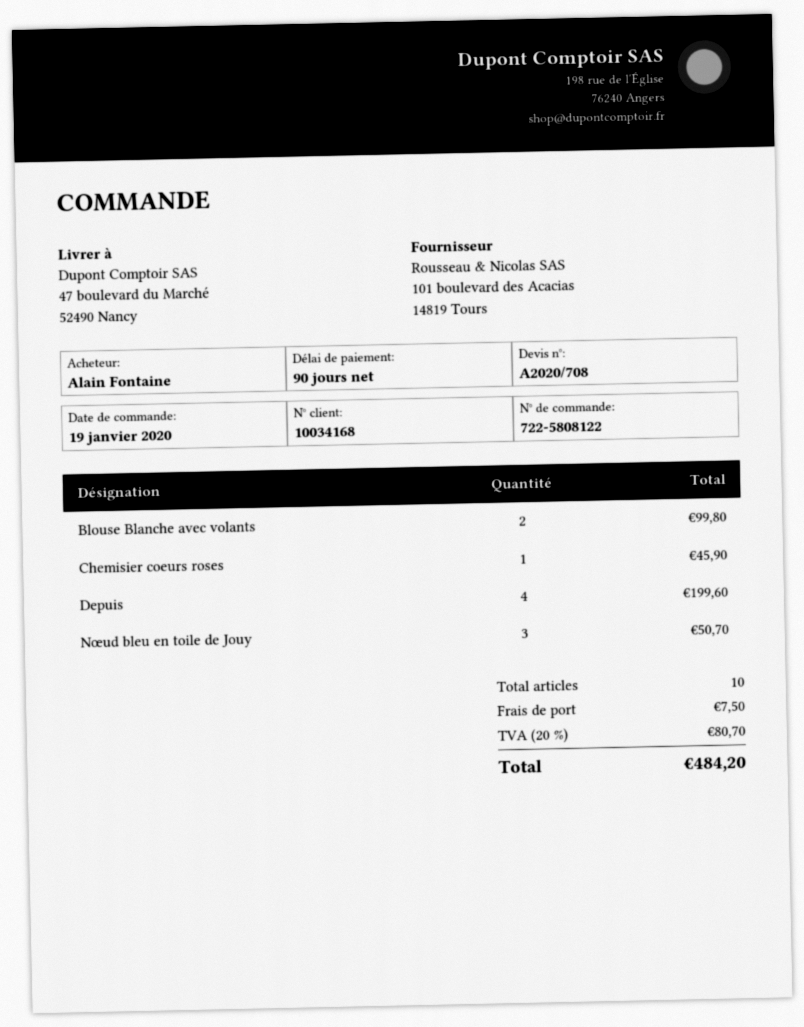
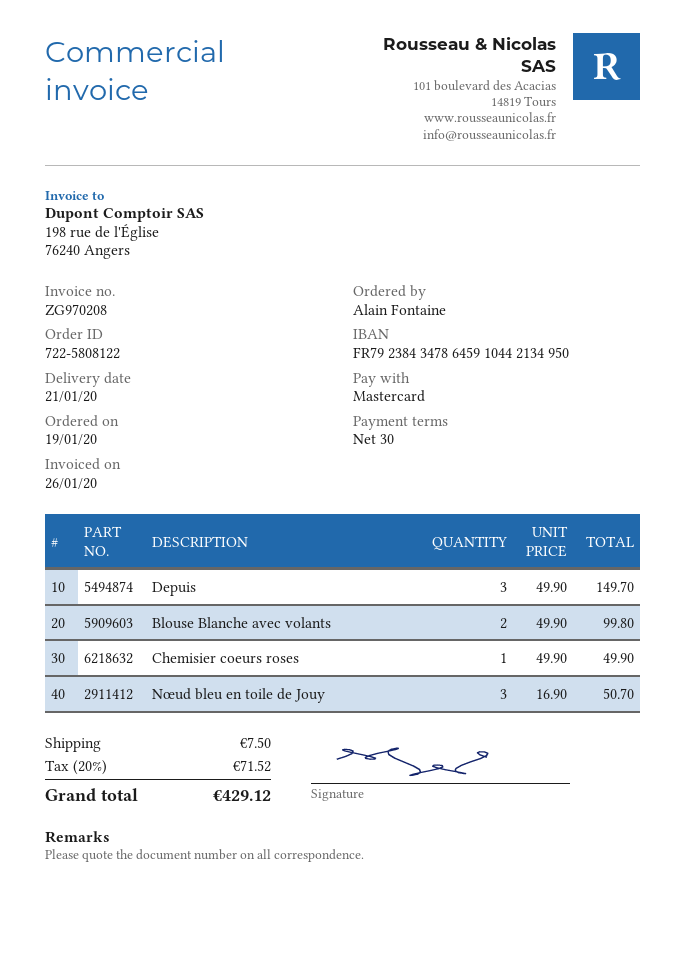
payment terms: 90 days -> 30 days
Chemisier coeurs roses: 1 for 45.90 -> 1 for 49.90
Depuis: 4 for 199.60 -> 3 for 149.70
tax: 20% = 80.70 -> 20% = 71.52
total: 484.20 -> 429.12

